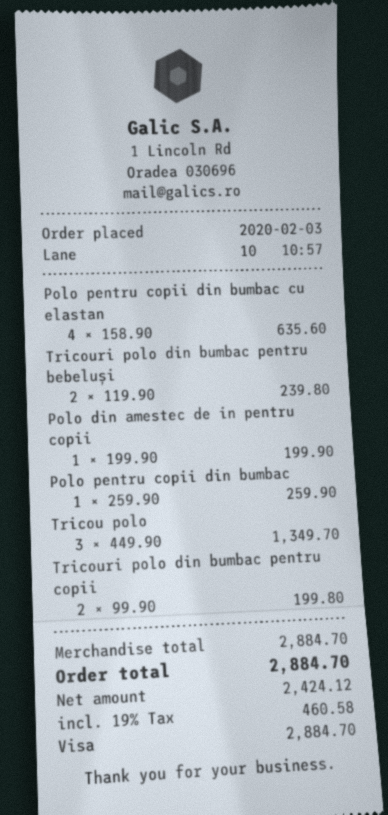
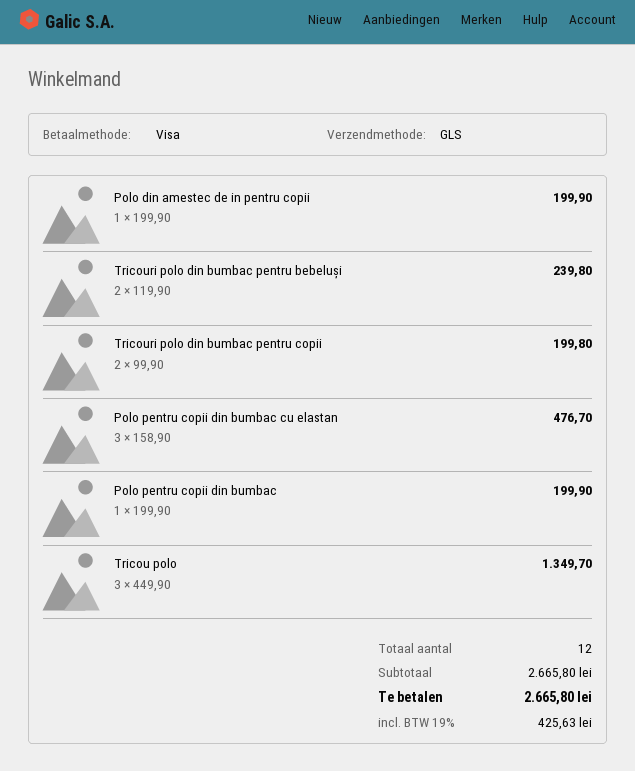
Polo pentru copii din bumbac cu elastan: 4 x 158.90 = 635.60 -> 3 x 158.90 = 476.70
Polo pentru copii din bumbac: 1 x 259.90 = 259.90 -> 1 x 199.90 = 199.90
subtotal: 2884.70 -> 2665.80
tax: 19% = 460.58 -> 19% = 425.63
total: 2884.70 -> 2665.80

